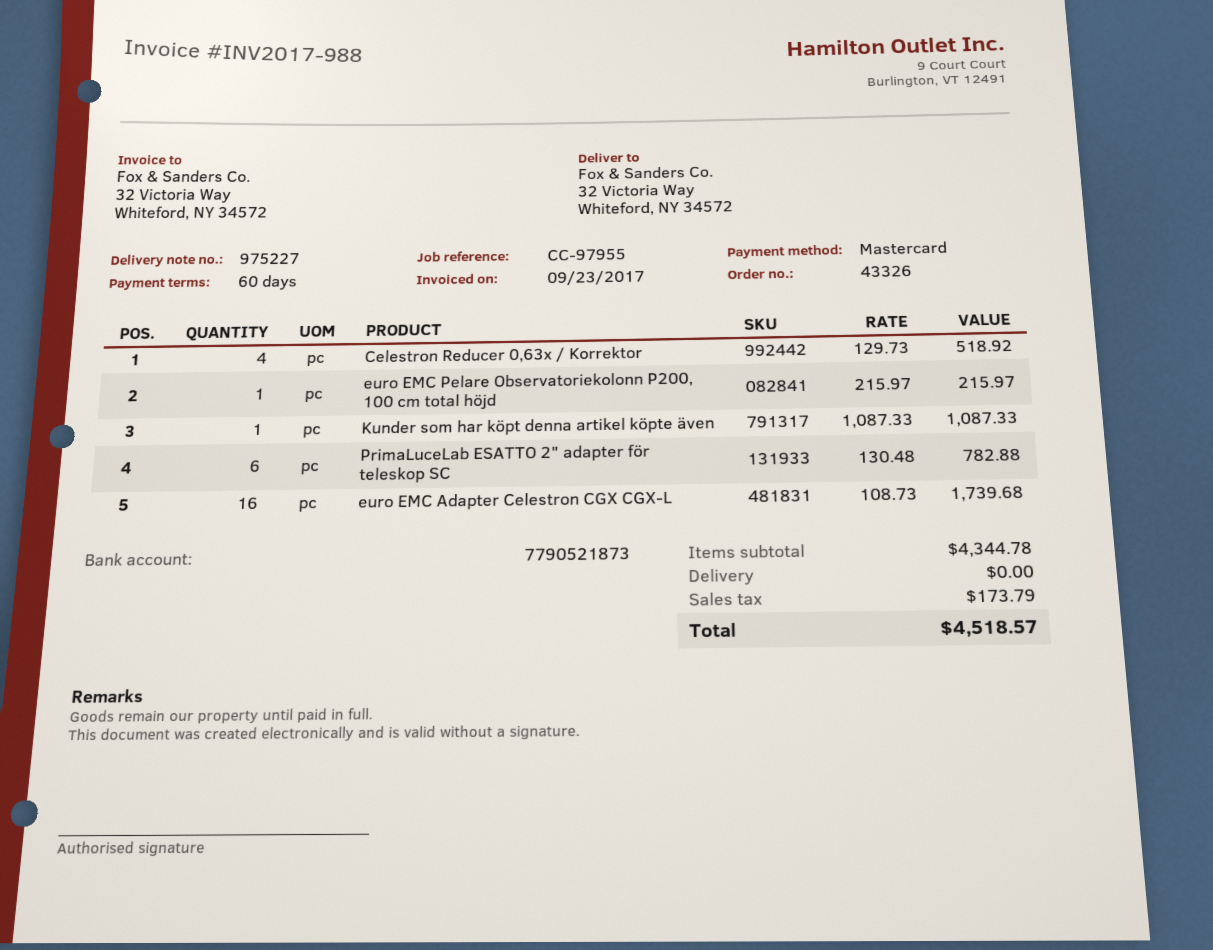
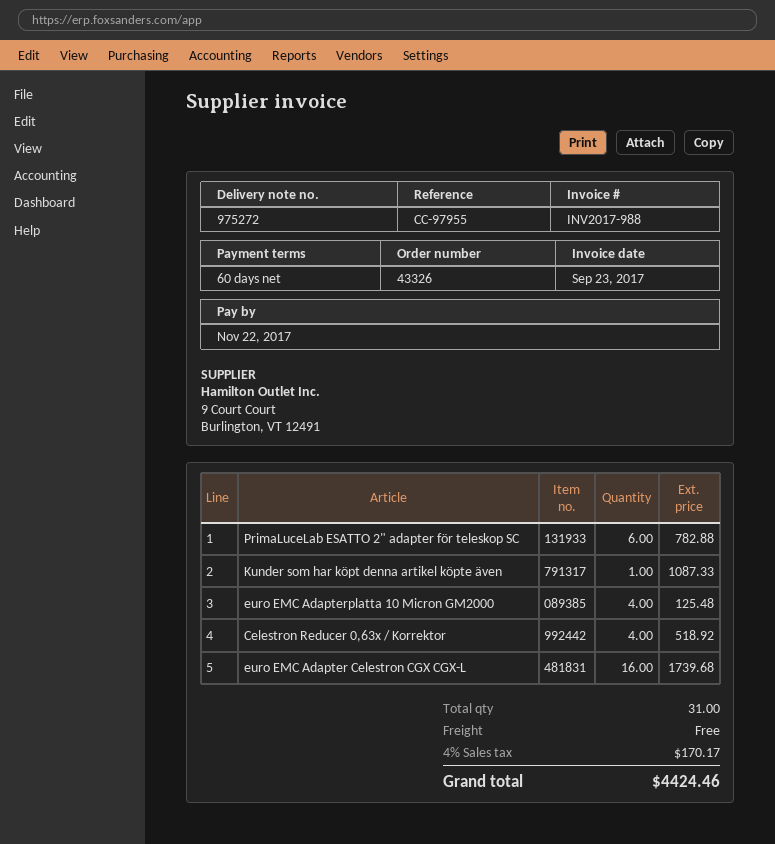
delivery note number: 975227 -> 975272
euro EMC Pelare Observatoriekolonn P200, 100 cm total höjd: 1 for 215.97 -> none
euro EMC Adapterplatta 10 Micron GM2000: none -> 4 for 125.48
tax: 173.79 -> 170.17
total: 4518.57 -> 4424.46

